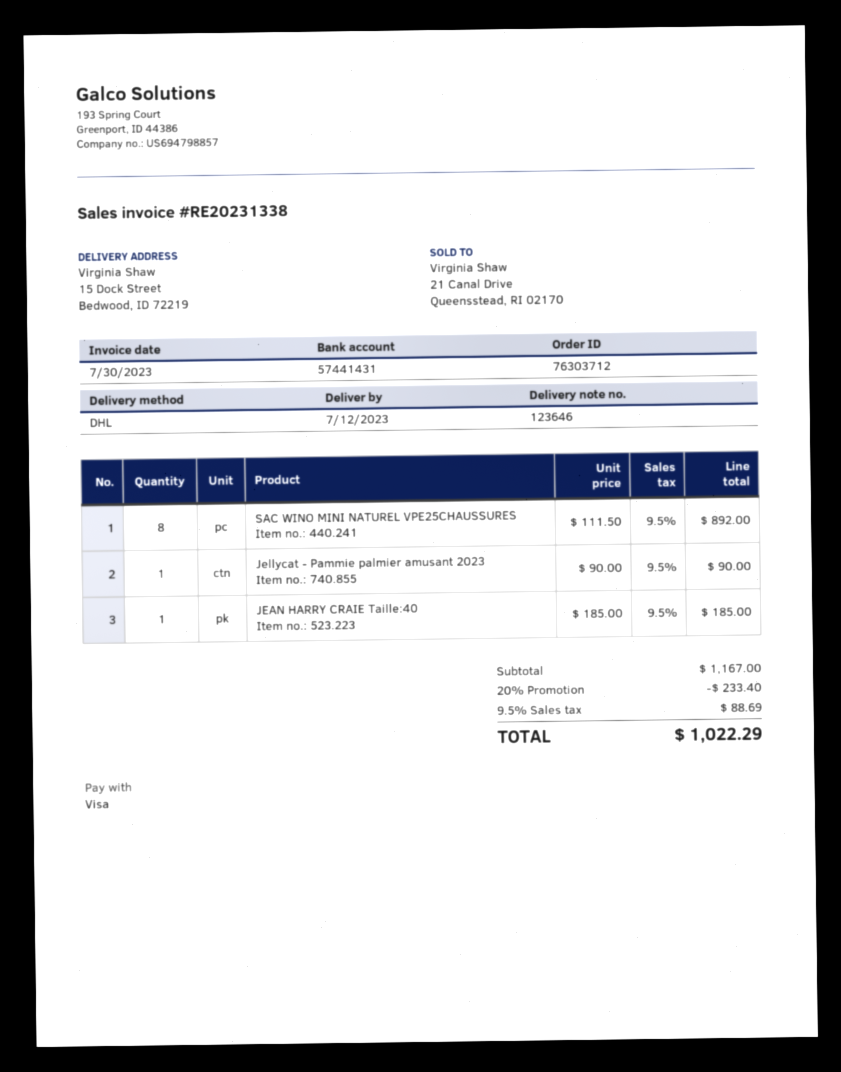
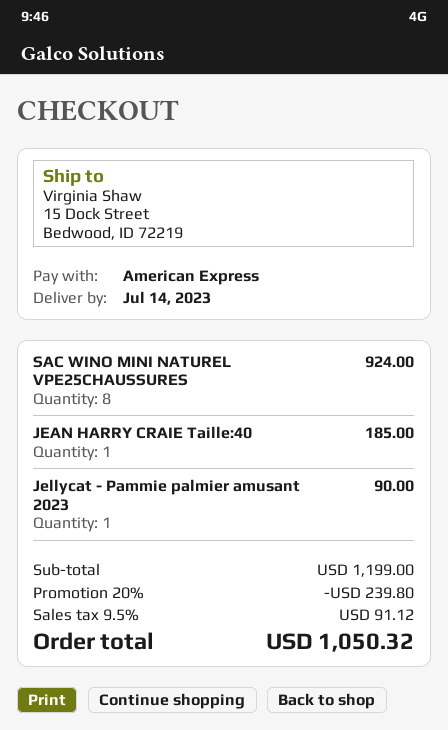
delivery date: 2023-07-12 -> 2023-07-14
payment method: Visa -> American Express
SAC WINO MINI NATUREL VPE25CHAUSSURES: 8 for 892.00 -> 8 for 924.00
subtotal: 1167.00 -> 1199.00
discount: 20% = 233.40 -> 20% = 239.80
tax: 9.5% = 88.69 -> 9.5% = 91.12
total: 1022.29 -> 1050.32

